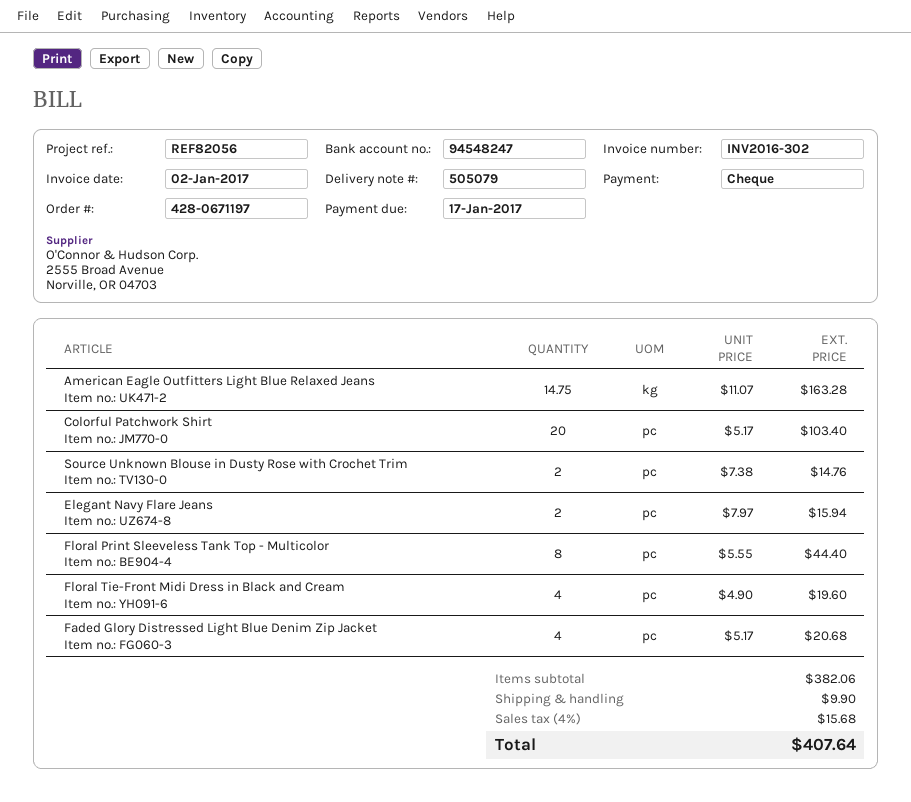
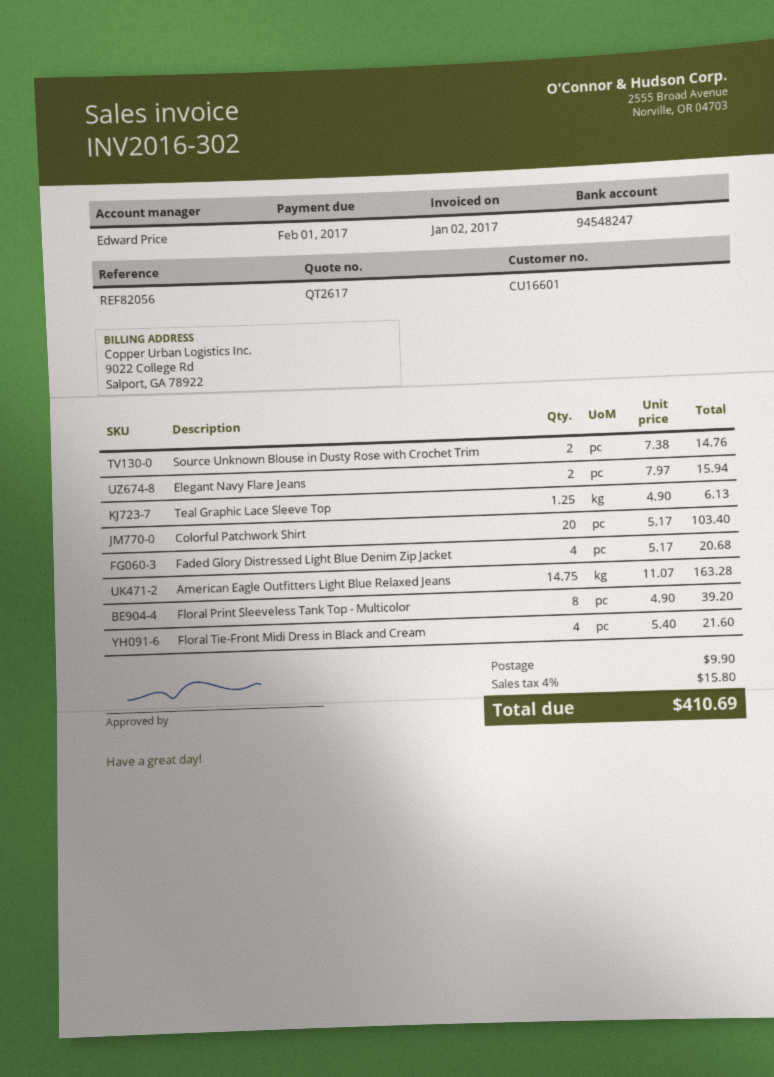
due date: 2017-01-17 -> 2017-02-01
Floral Print Sleeveless Tank Top - Multicolor: 8 x 5.55 = 44.40 -> 8 x 4.90 = 39.20
Floral Tie-Front Midi Dress in Black and Cream: 4 x 4.90 = 19.60 -> 4 x 5.40 = 21.60
Teal Graphic Lace Sleeve Top: none -> 1.25 x 4.90 = 6.13
tax: 4% = 15.68 -> 4% = 15.80
total: 407.64 -> 410.69

